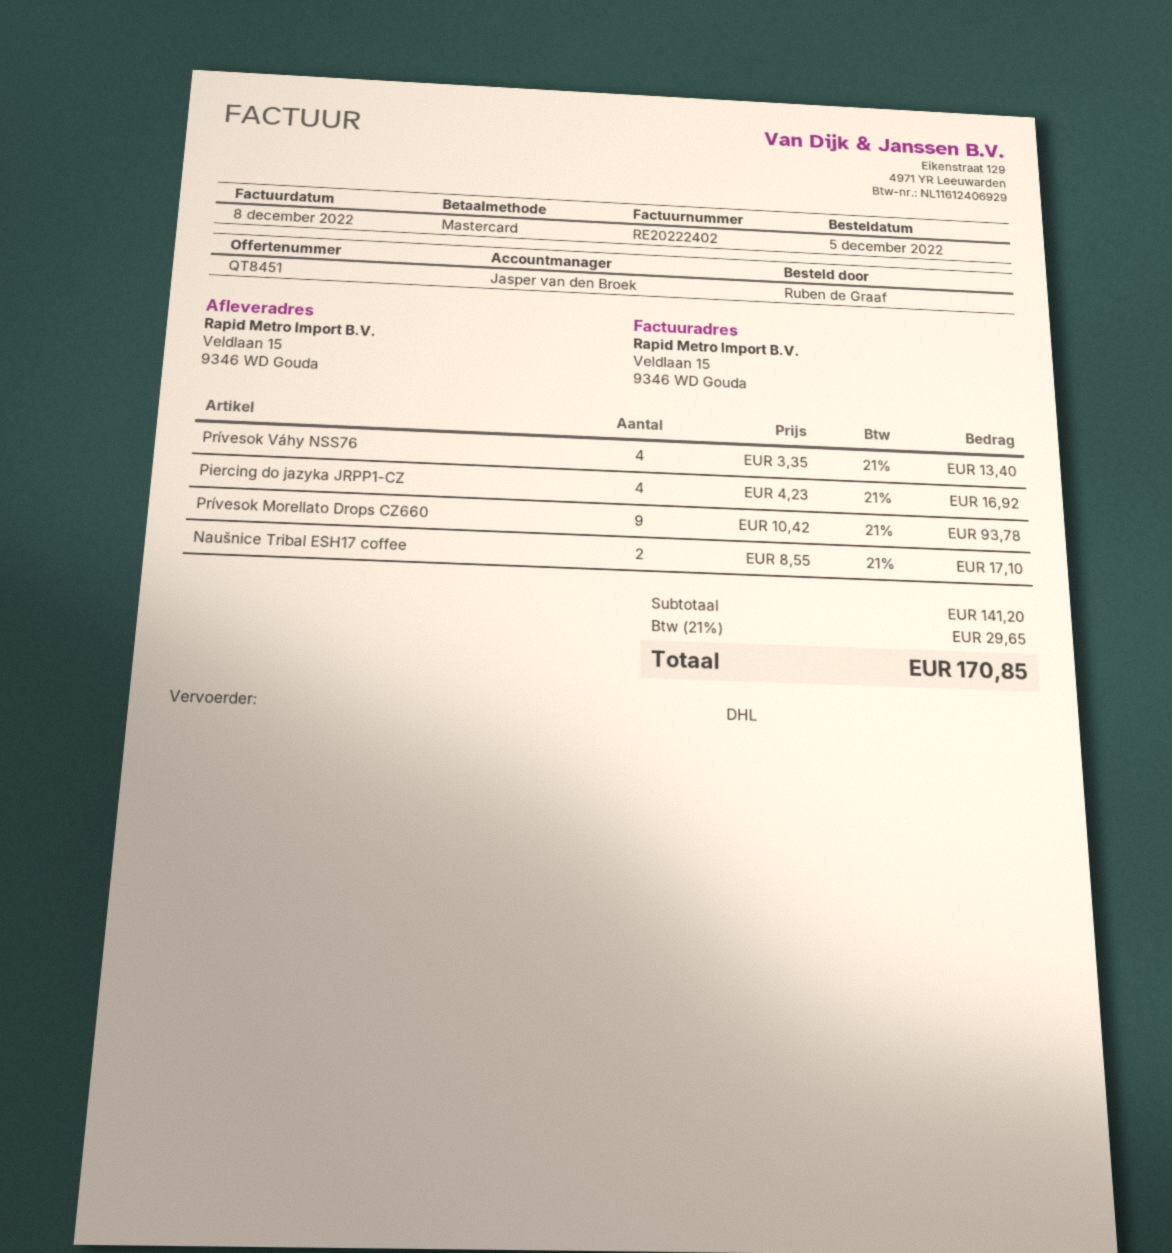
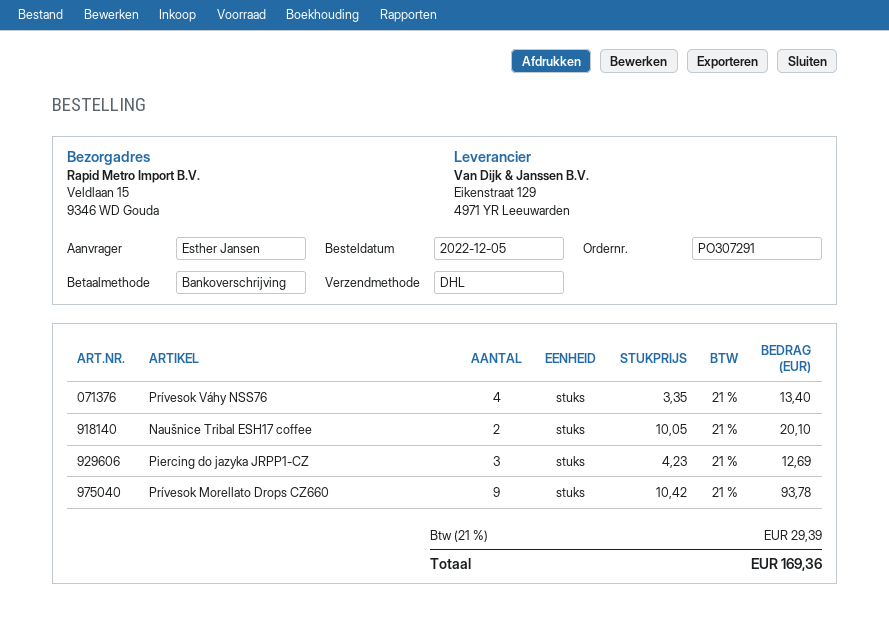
ordered by: Ruben de Graaf -> Esther Jansen
payment method: Mastercard -> bank transfer
Piercing do jazyka JRPP1-CZ: 4 x 4.23 = 16.92 -> 3 x 4.23 = 12.69
Naušnice Tribal ESH17 coffee: 2 x 8.55 = 17.10 -> 2 x 10.05 = 20.10
tax: 21% = 29.65 -> 21% = 29.39
total: 170.85 -> 169.36

